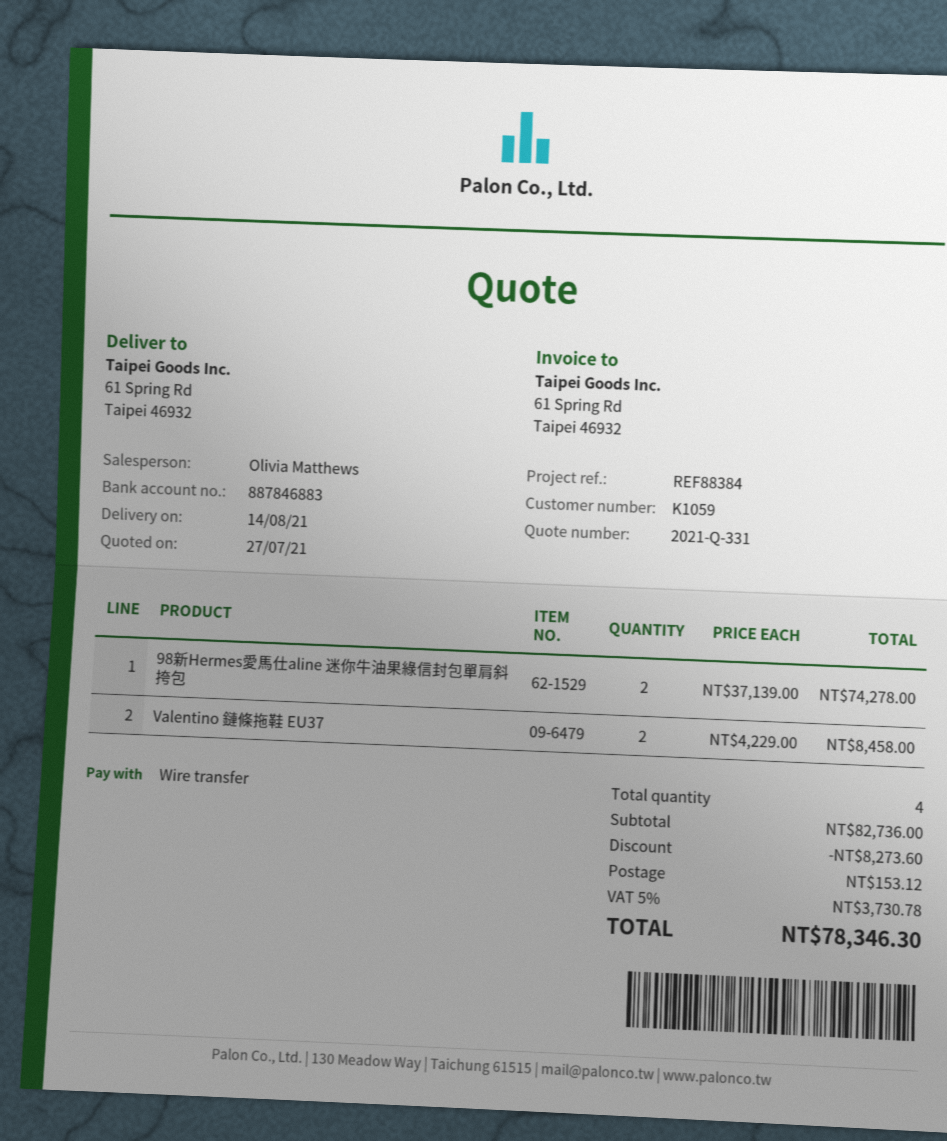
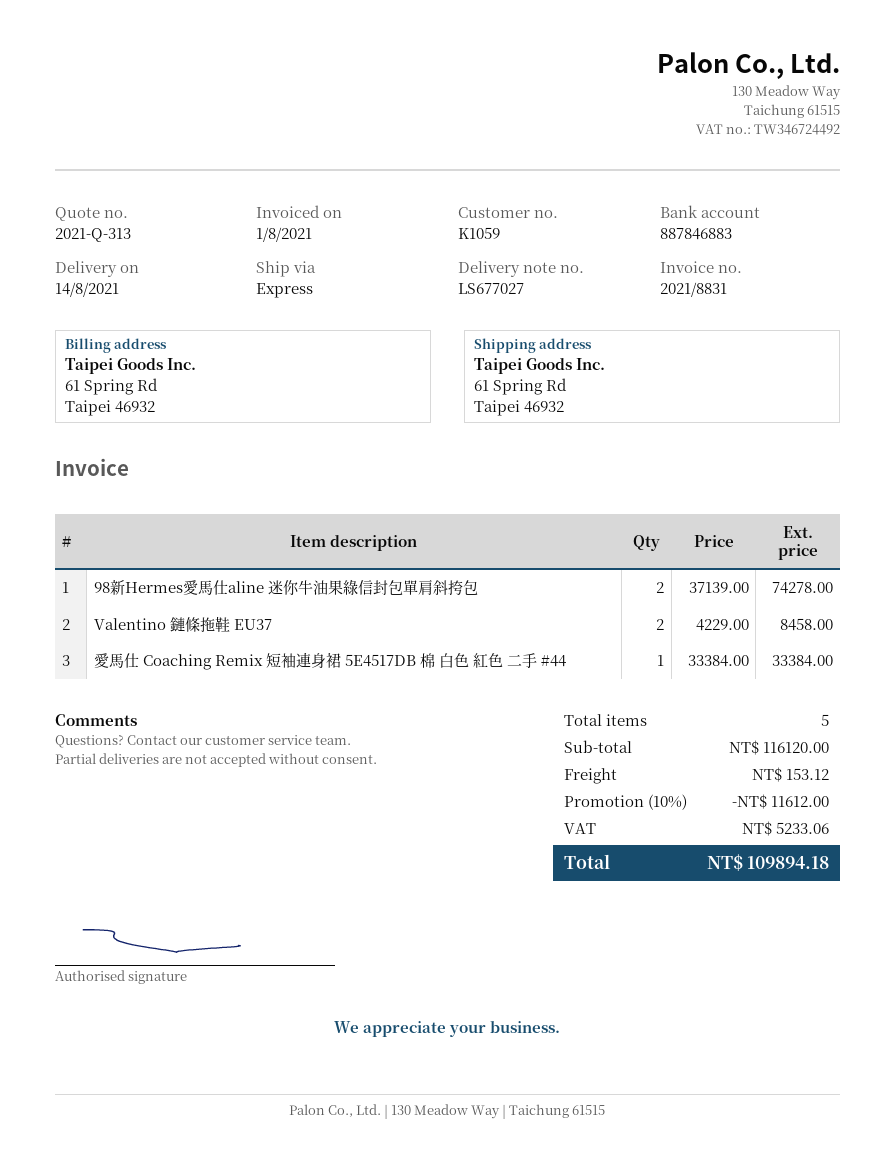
quote number: 2021-Q-331 -> 2021-Q-313
愛馬仕 Coaching Remix 短袖連身裙 5E4517DB 棉 白色 紅色 二手 #44: none -> 1 x 33384.00 = 33384.00
total quantity: 4 -> 5
subtotal: 82736.00 -> 116120.00
discount: 8273.60 -> 11612.00
tax: 3730.78 -> 5233.06
total: 78346.30 -> 109894.18

